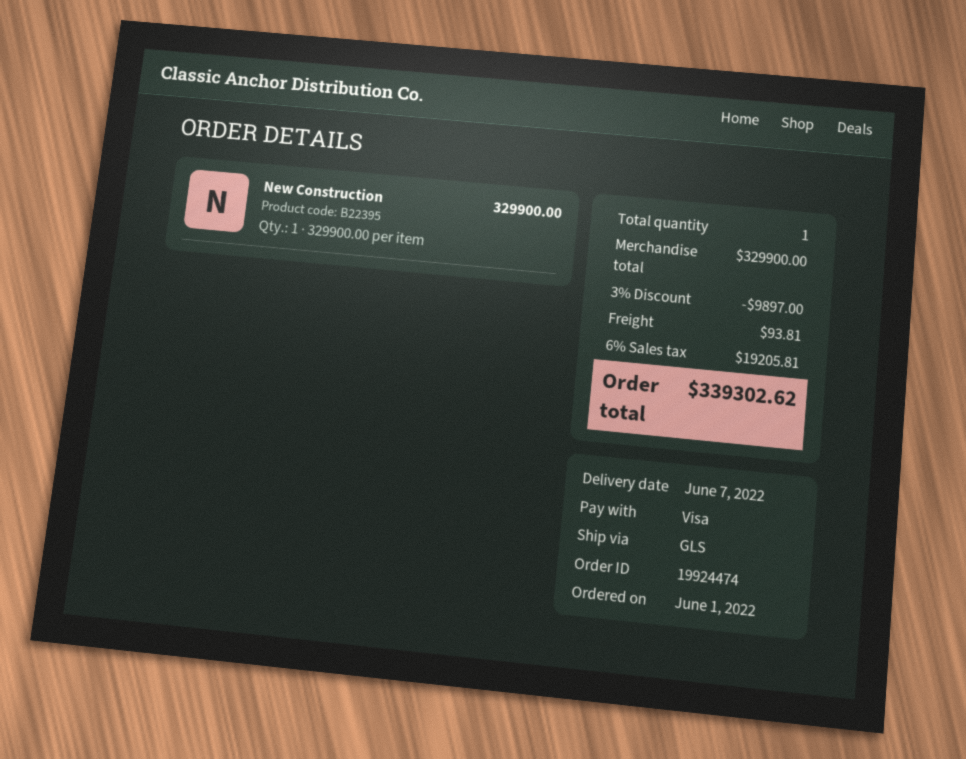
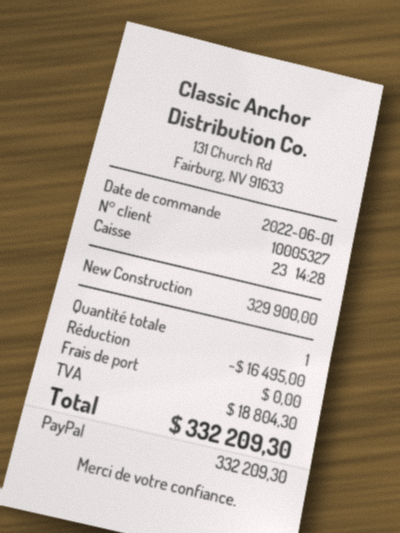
payment method: Visa -> PayPal
discount: 9897.00 -> 16495.00
shipping: 93.81 -> 0.00
tax: 19205.81 -> 18804.30
total: 339302.62 -> 332209.30

